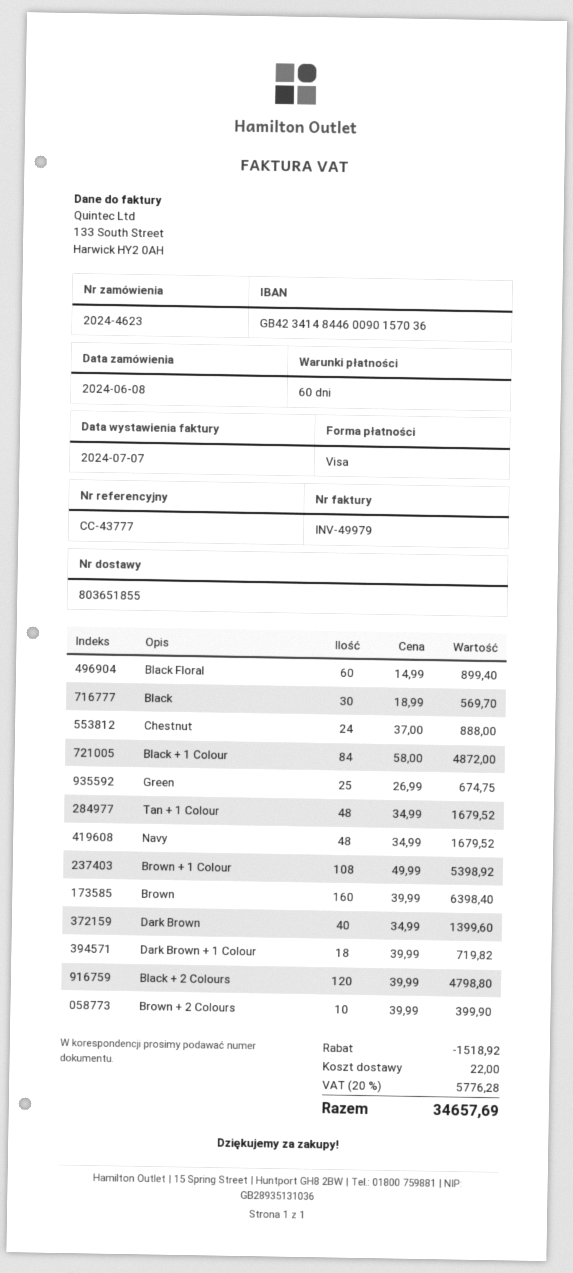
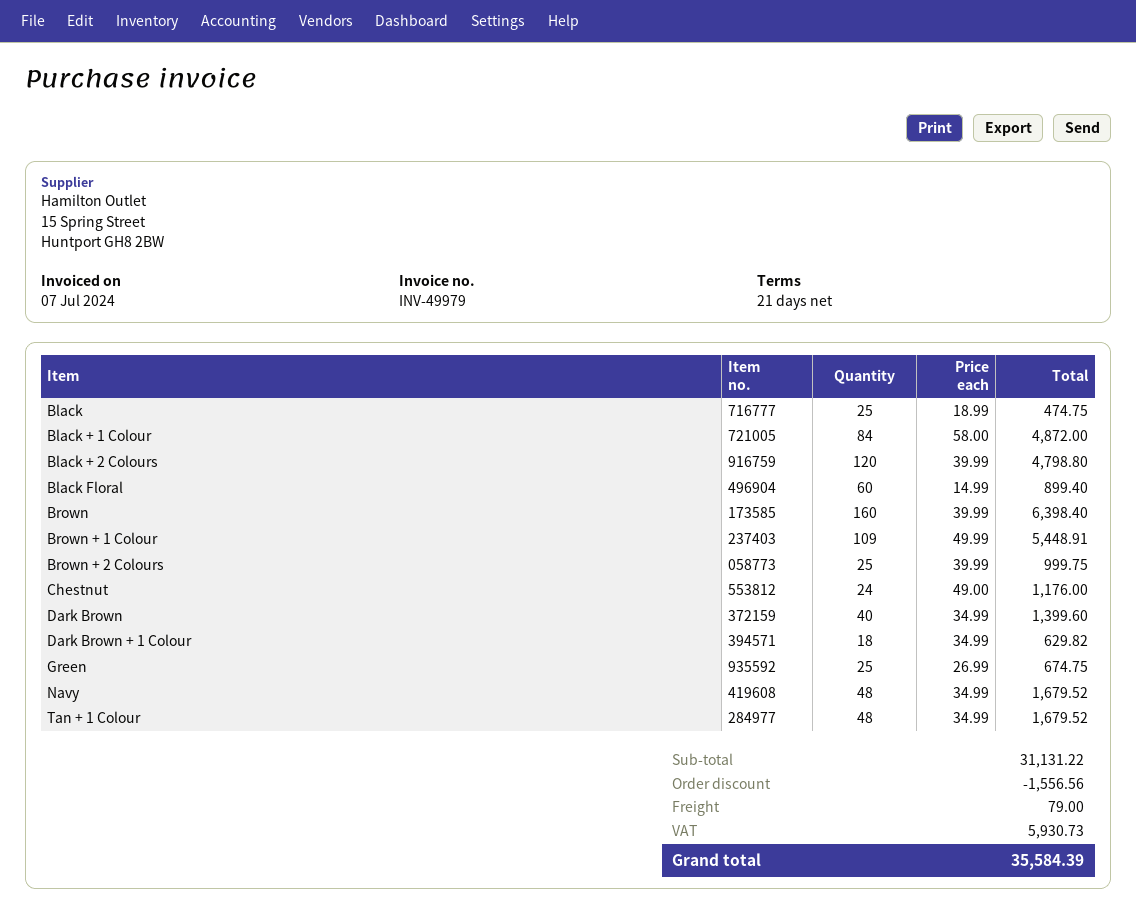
payment terms: 60 days -> 21 days
Black: 30 x 18.99 = 569.70 -> 25 x 18.99 = 474.75
Chestnut: 24 x 37.00 = 888.00 -> 24 x 49.00 = 1176.00
Brown + 1 Colour: 108 x 49.99 = 5398.92 -> 109 x 49.99 = 5448.91
Dark Brown + 1 Colour: 18 x 39.99 = 719.82 -> 18 x 34.99 = 629.82
Brown + 2 Colours: 10 x 39.99 = 399.90 -> 25 x 39.99 = 999.75
discount: 1518.92 -> 1556.56
shipping: 22.00 -> 79.00
tax: 5776.28 -> 5930.73
total: 34657.69 -> 35584.39

